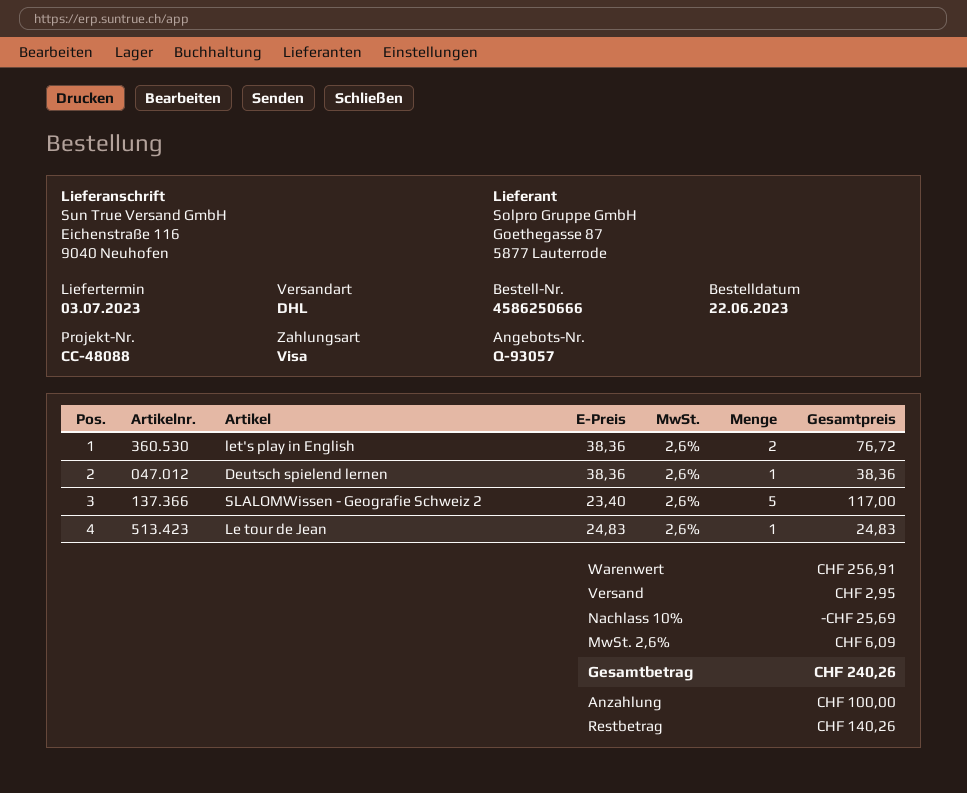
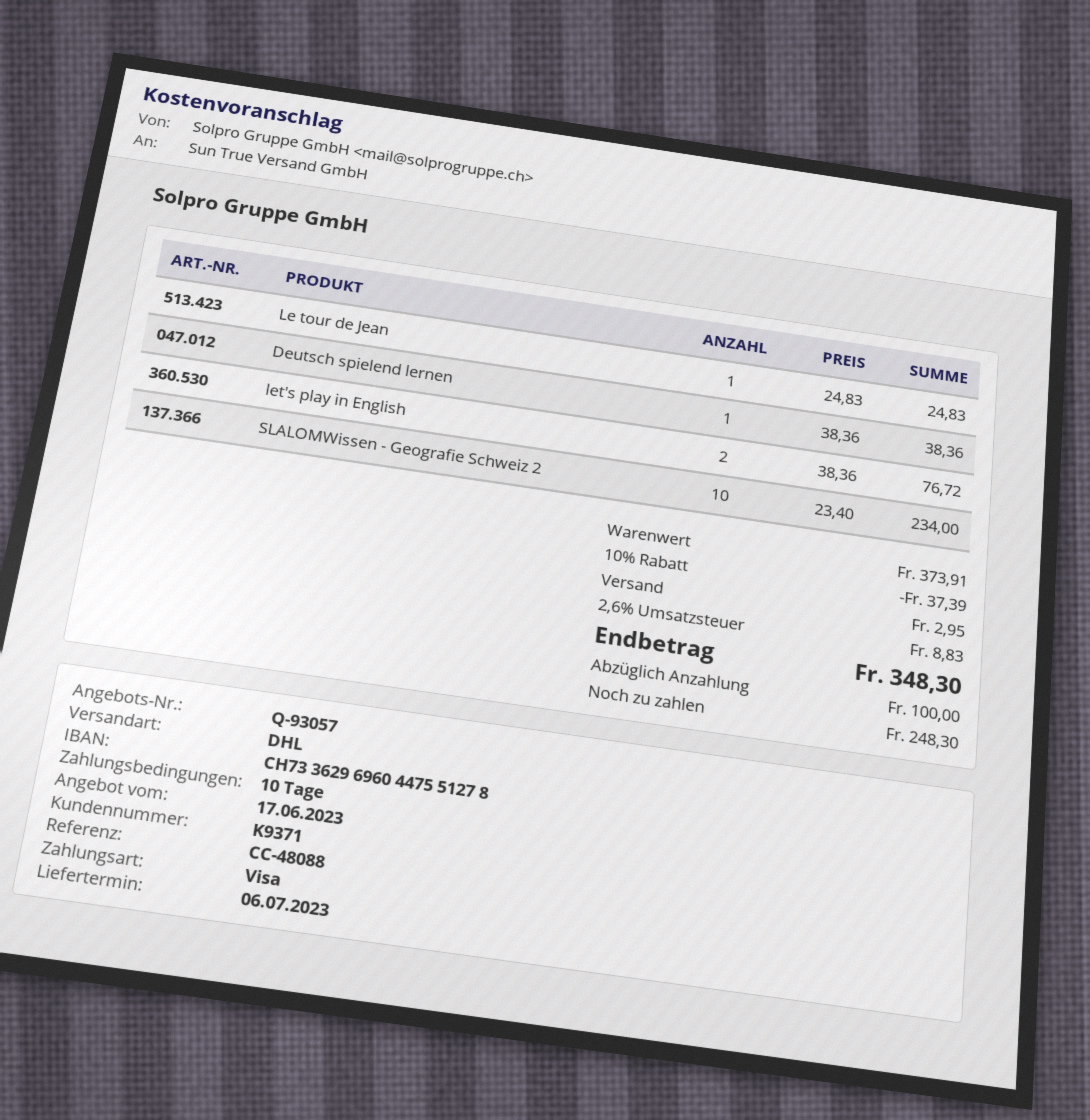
delivery date: 2023-07-03 -> 2023-07-06
SLALOMWissen - Geografie Schweiz 2: 5 x 23.40 = 117.00 -> 10 x 23.40 = 234.00
subtotal: 256.91 -> 373.91
discount: 10% = 25.69 -> 10% = 37.39
tax: 2.6% = 6.09 -> 2.6% = 8.83
total: 240.26 -> 348.30
balance: 140.26 -> 248.30

